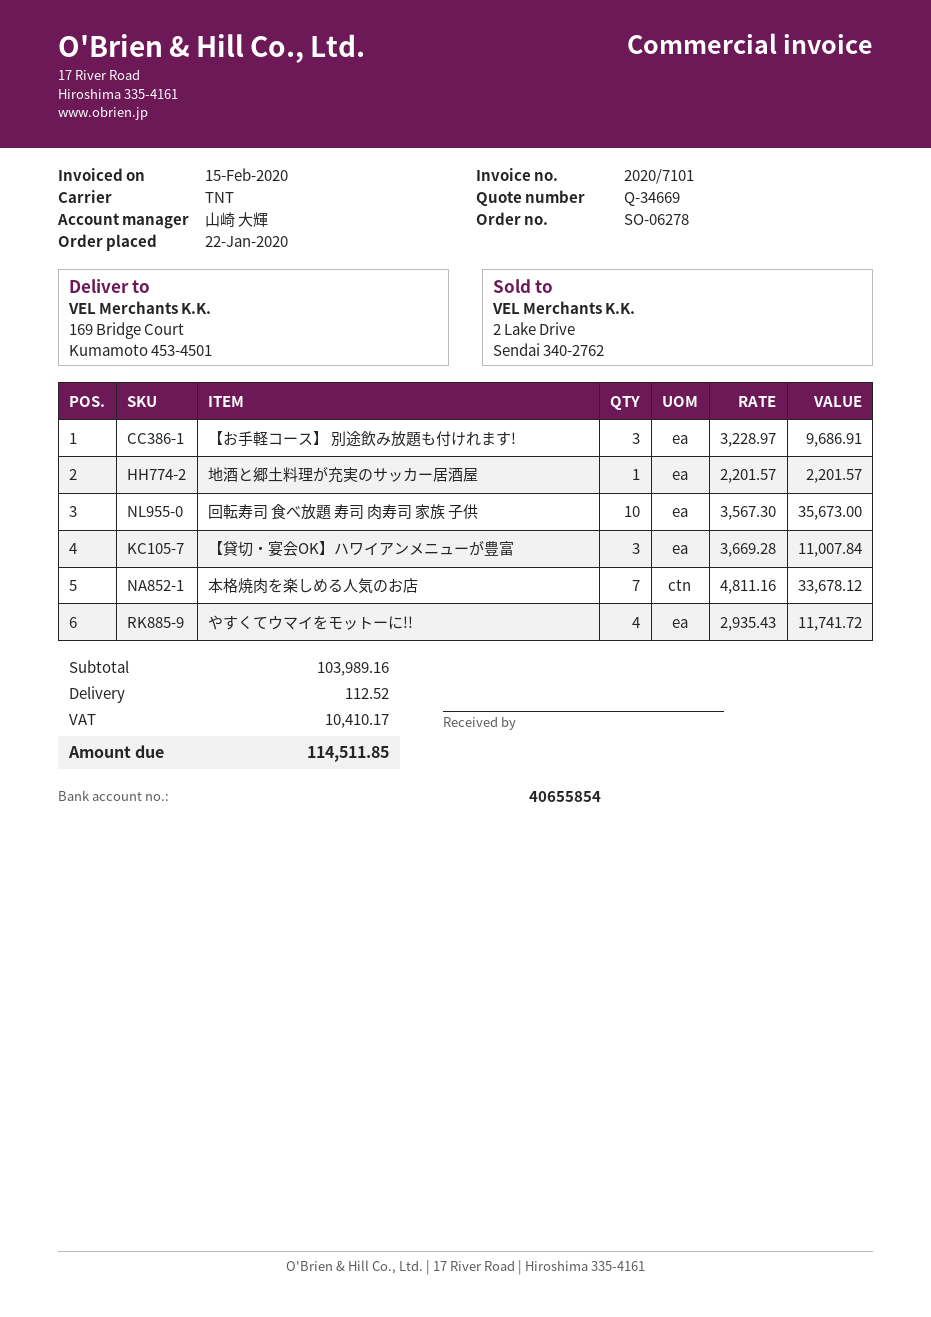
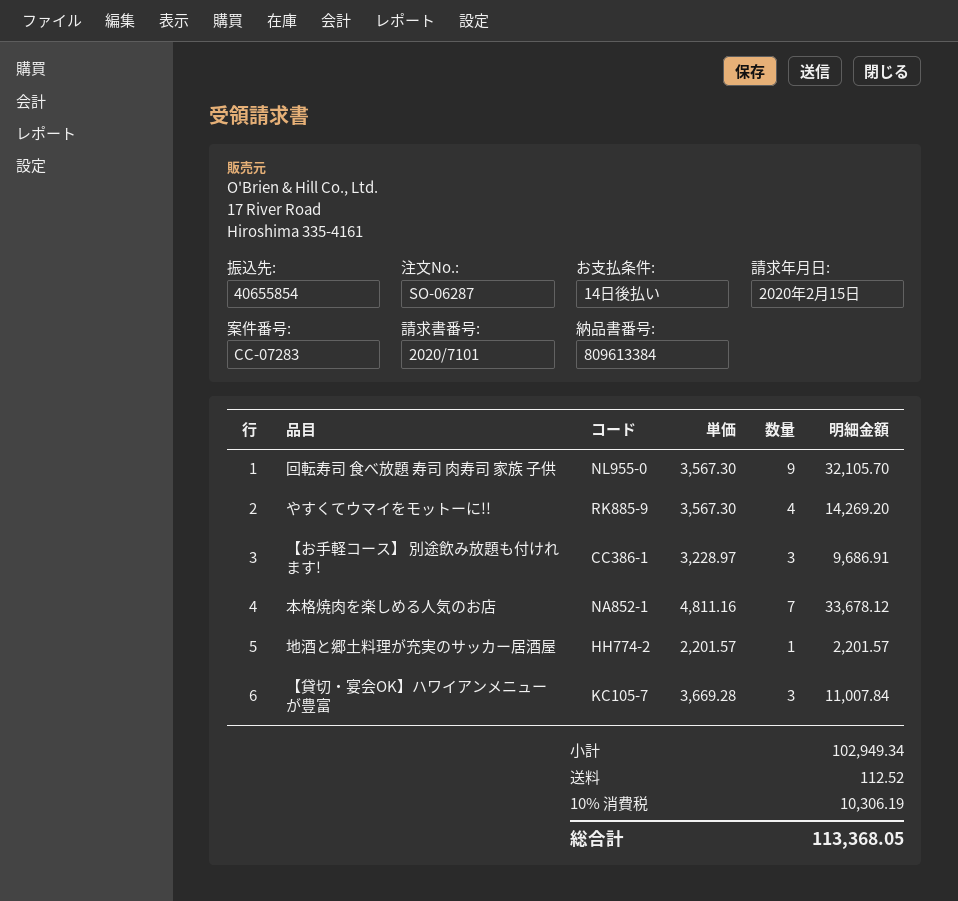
order number: SO-06278 -> SO-06287
回転寿司 食べ放題 寿司 肉寿司 家族 子供: 10 x 3567.30 = 35673.00 -> 9 x 3567.30 = 32105.70
やすくてウマイをモットーに!!: 4 x 2935.43 = 11741.72 -> 4 x 3567.30 = 14269.20
subtotal: 103989.16 -> 102949.34
tax: 10410.17 -> 10306.19
total: 114511.85 -> 113368.05

